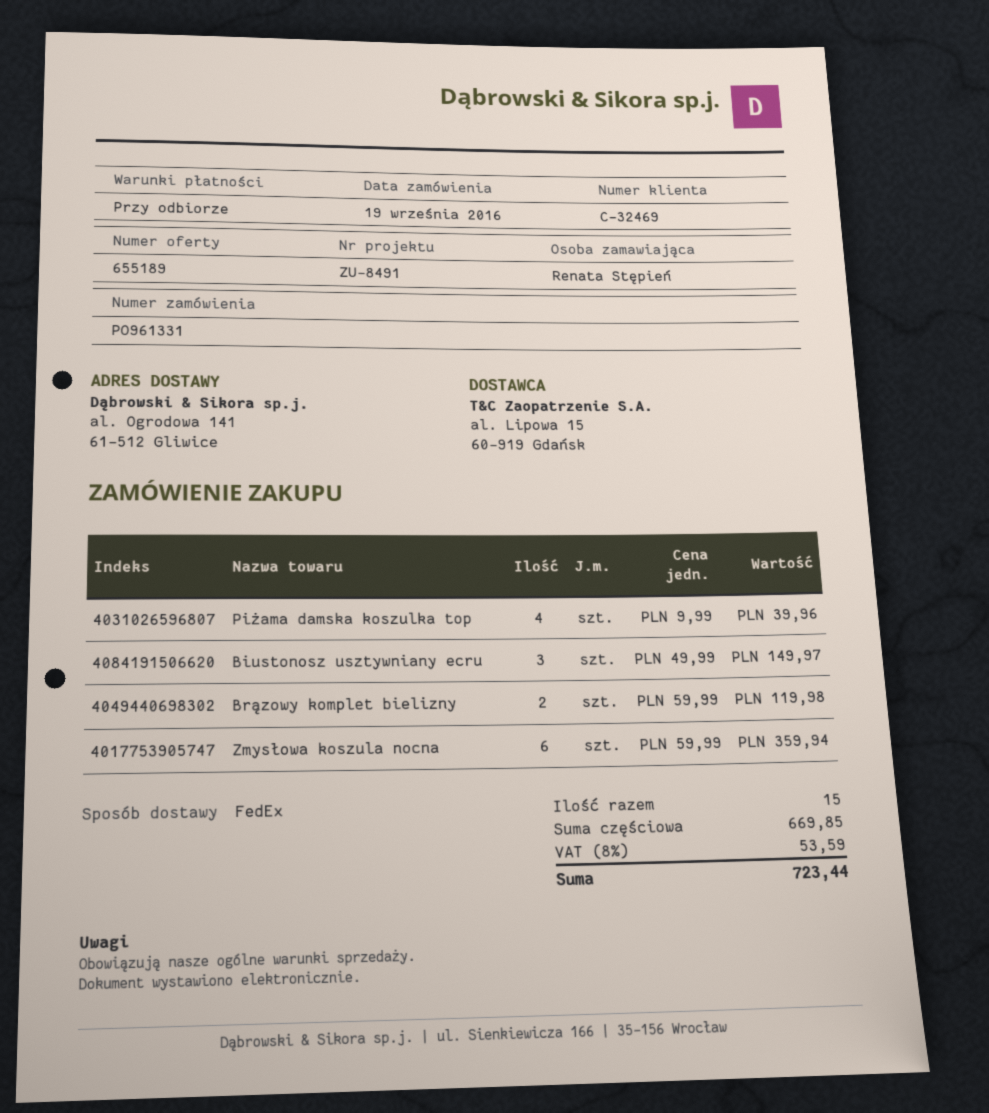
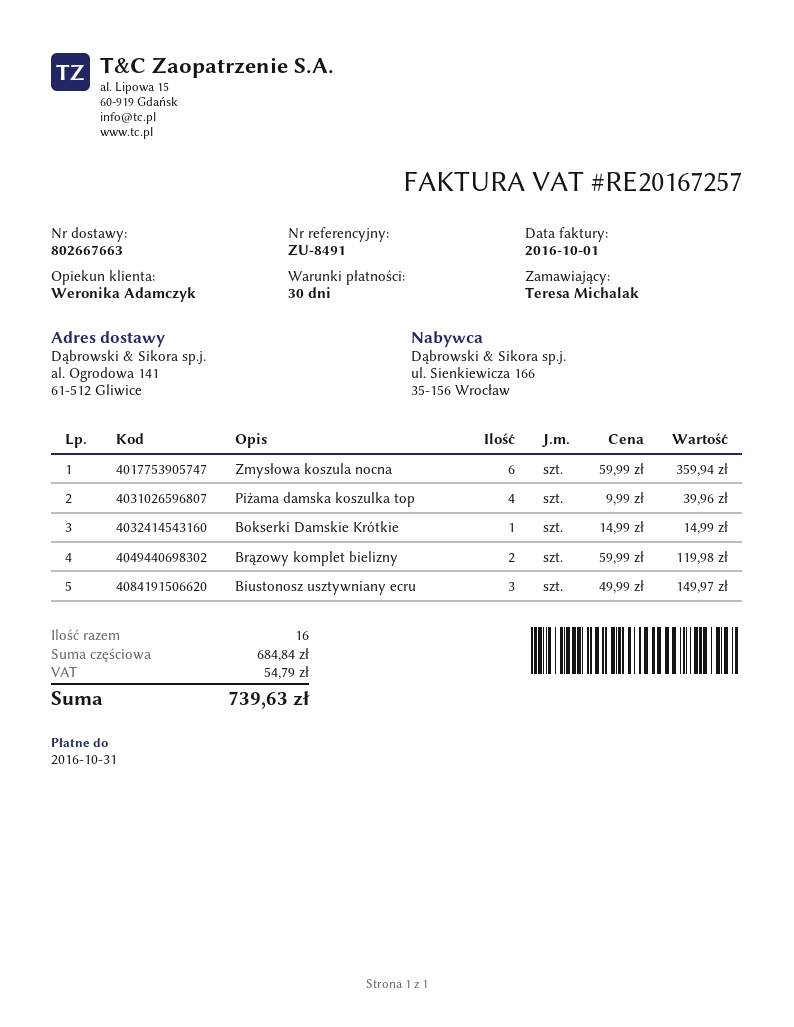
payment terms: on receipt -> 30 days
ordered by: Renata Stępień -> Teresa Michalak
Bokserki Damskie Krótkie: none -> 1 x 14.99 = 14.99
total quantity: 15 -> 16
subtotal: 669.85 -> 684.84
tax: 53.59 -> 54.79
total: 723.44 -> 739.63

